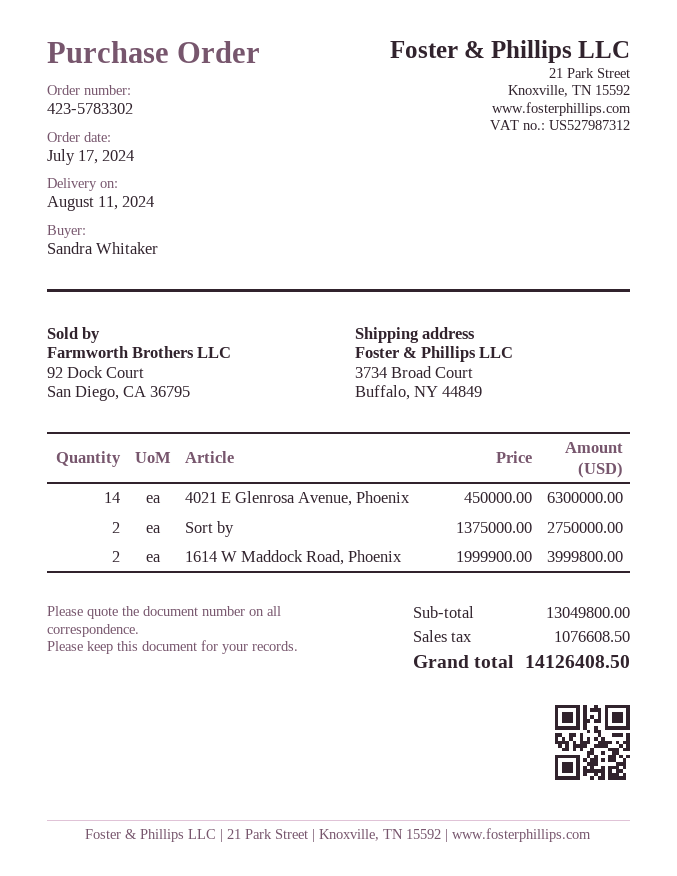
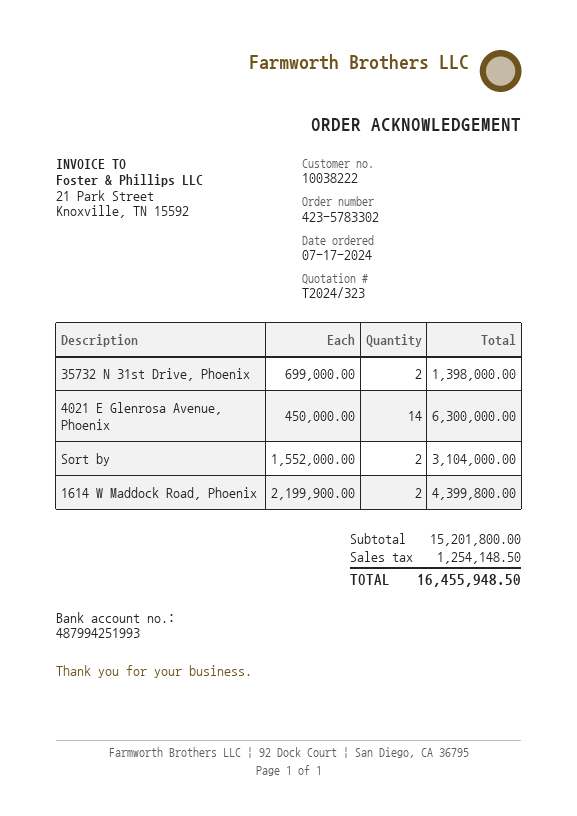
Sort by: 2 x 1375000.00 = 2750000.00 -> 2 x 1552000.00 = 3104000.00
1614 W Maddock Road, Phoenix: 2 x 1999900.00 = 3999800.00 -> 2 x 2199900.00 = 4399800.00
35732 N 31st Drive, Phoenix: none -> 2 x 699000.00 = 1398000.00
subtotal: 13049800.00 -> 15201800.00
tax: 1076608.50 -> 1254148.50
total: 14126408.50 -> 16455948.50

